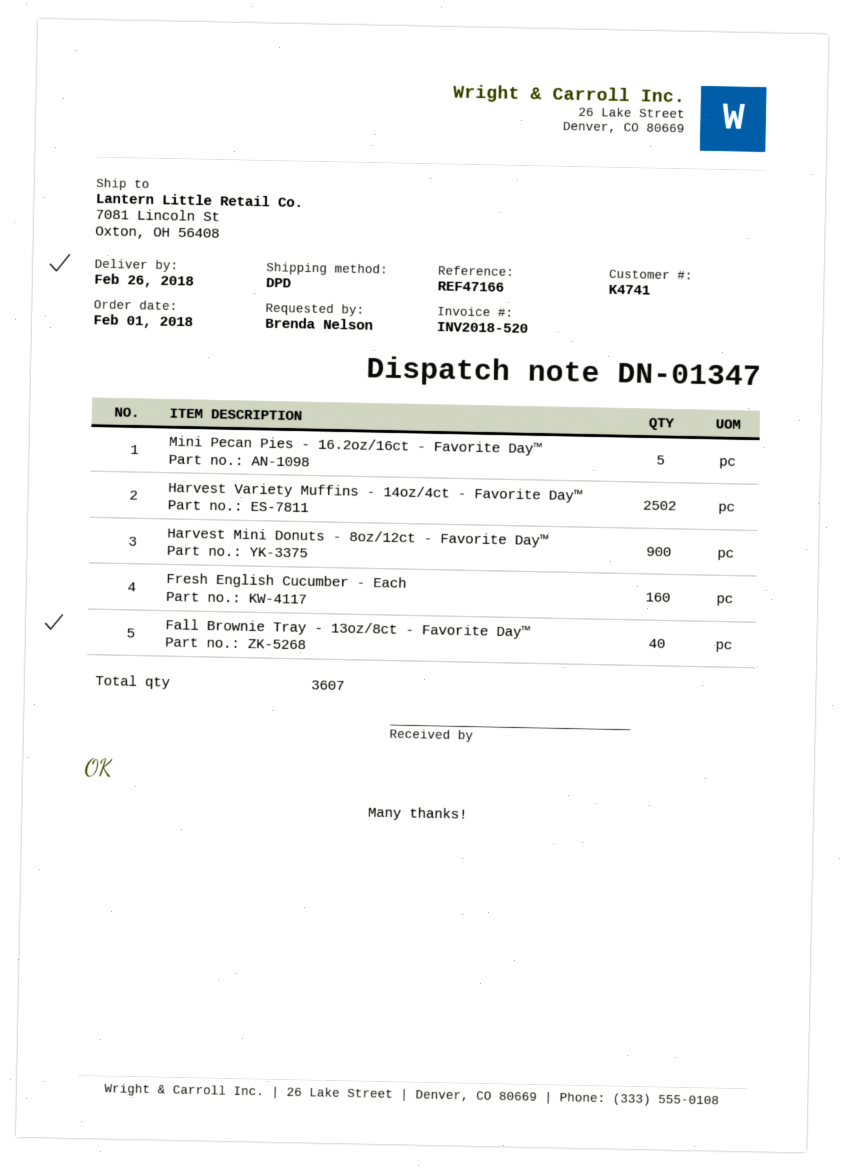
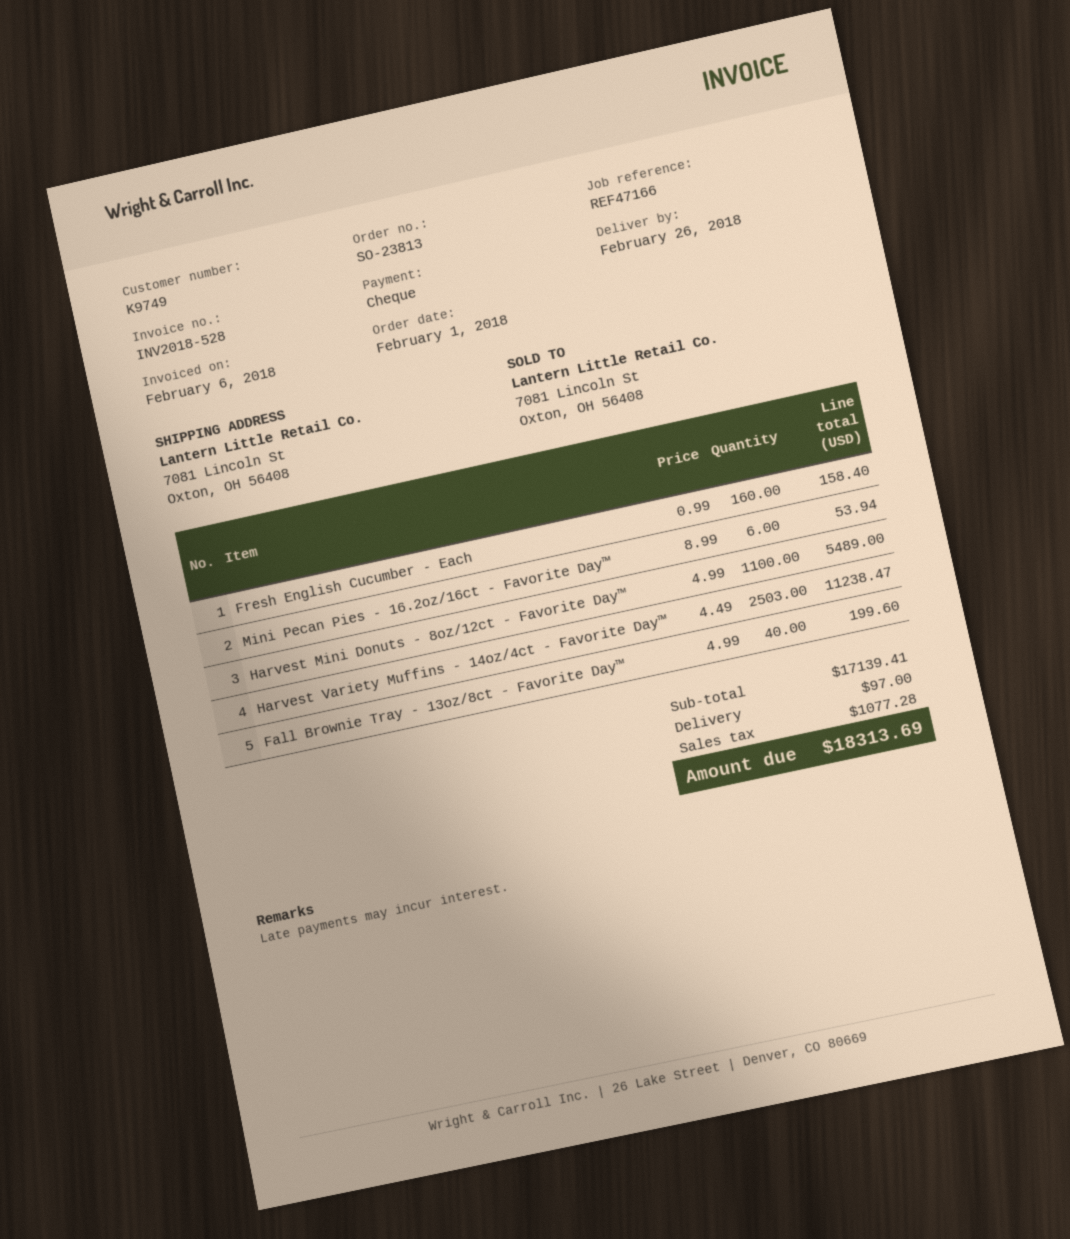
invoice number: INV2018-520 -> INV2018-528
customer number: K4741 -> K9749
Mini Pecan Pies - 16.2oz/16ct - Favorite Day™: 5 -> 6
Harvest Variety Muffins - 14oz/4ct - Favorite Day™: 2502 -> 2503
Harvest Mini Donuts - 8oz/12ct - Favorite Day™: 900 -> 1100

